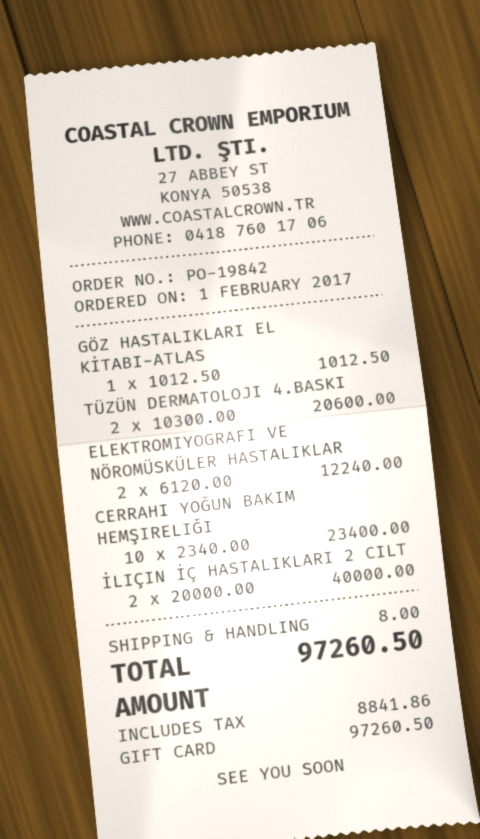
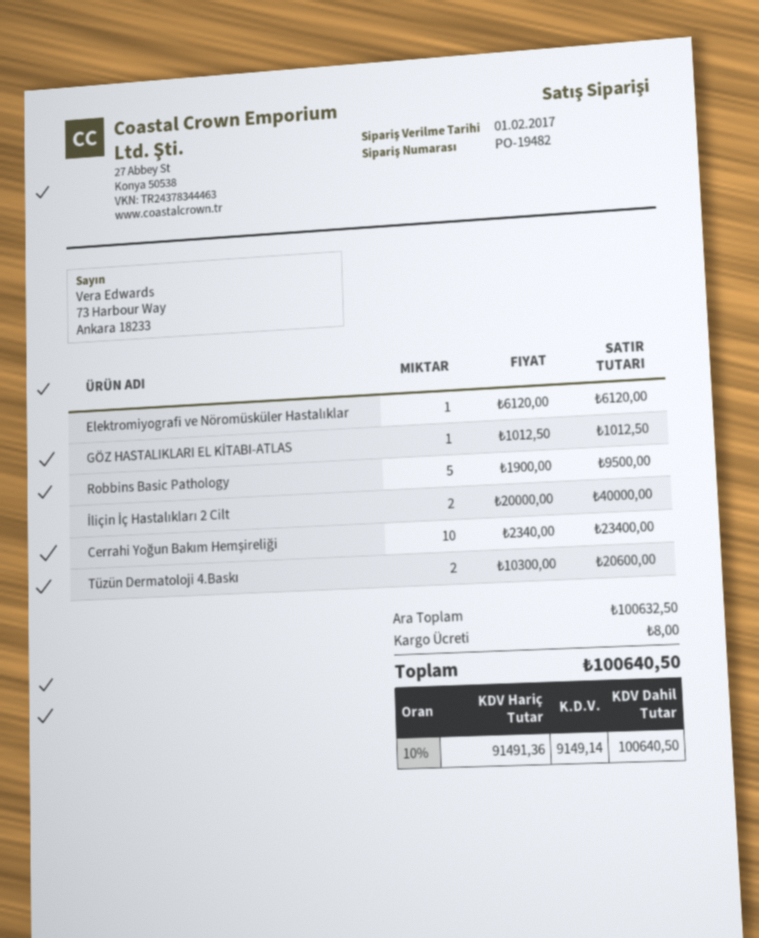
order number: PO-19842 -> PO-19482
ELEKTROMIYOGRAFI VE NÖROMÜSKÜLER HASTALIKLAR: 2 x 6120.00 = 12240.00 -> 1 x 6120.00 = 6120.00
Robbins Basic Pathology: none -> 5 x 1900.00 = 9500.00
tax: 8841.86 -> 9149.14
total: 97260.50 -> 100640.50

